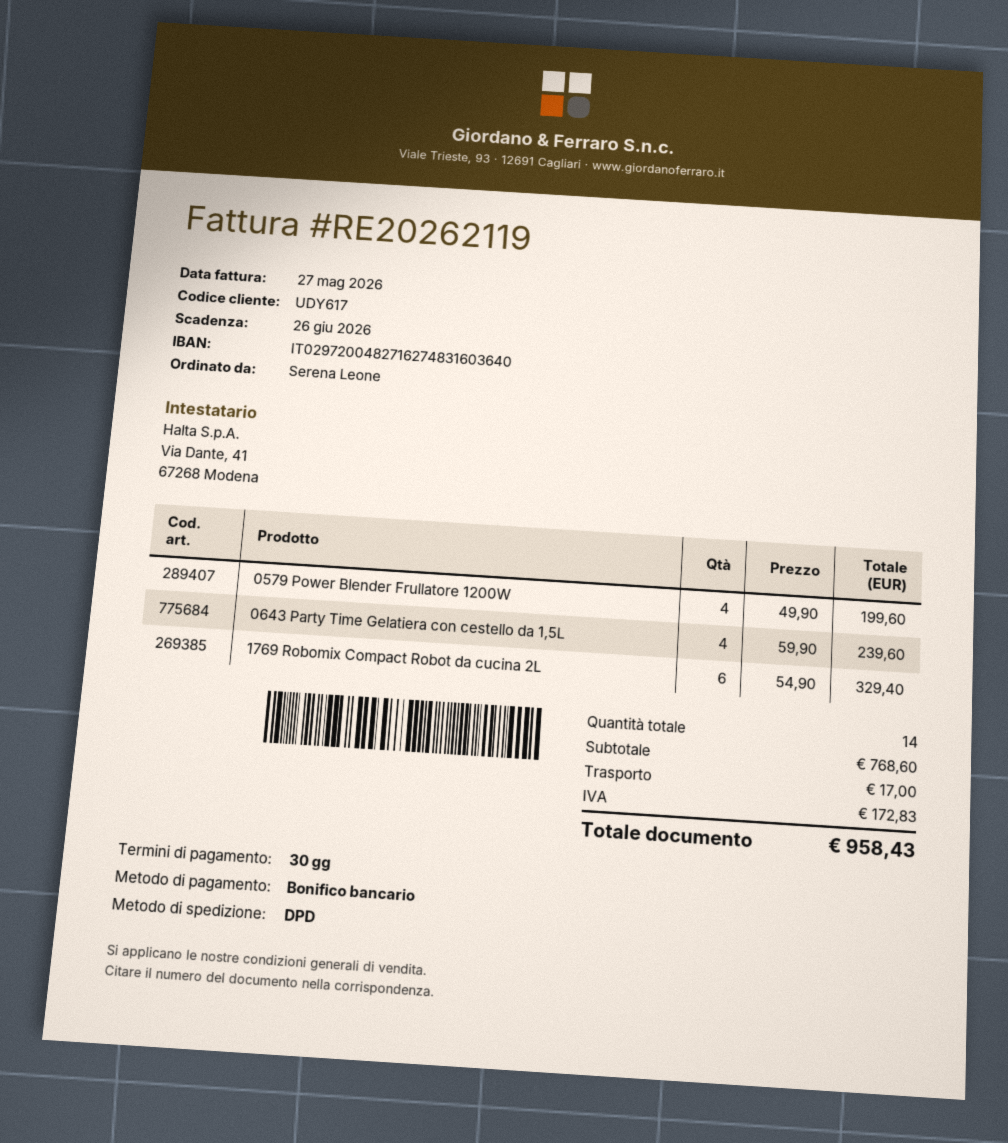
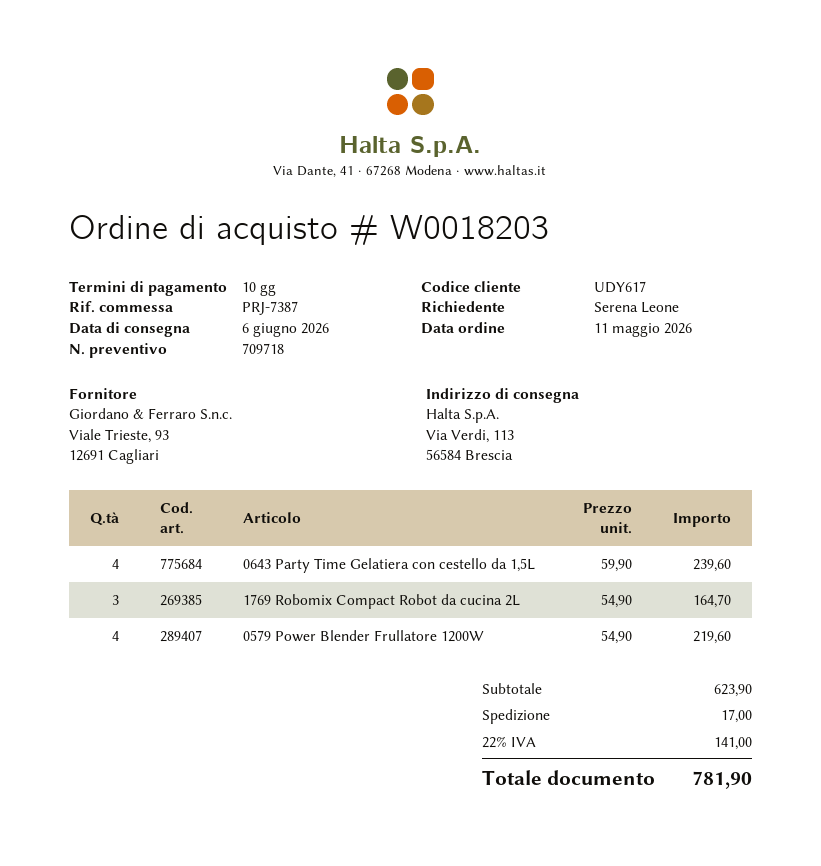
payment terms: 30 days -> 10 days
0579 Power Blender Frullatore 1200W: 4 x 49.90 = 199.60 -> 4 x 54.90 = 219.60
1769 Robomix Compact Robot da cucina 2L: 6 x 54.90 = 329.40 -> 3 x 54.90 = 164.70
subtotal: 768.60 -> 623.90
tax: 172.83 -> 141.00
total: 958.43 -> 781.90

